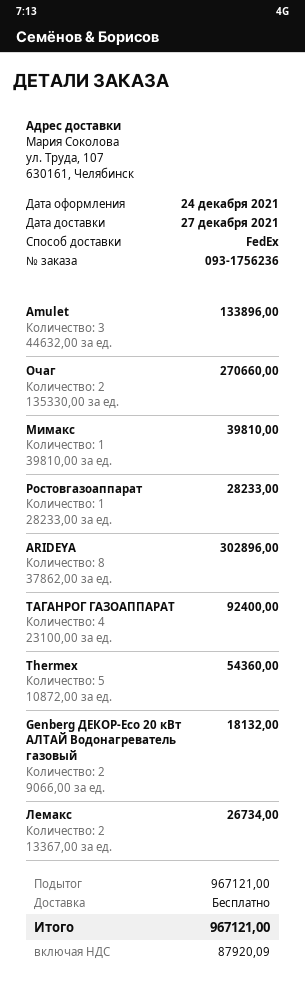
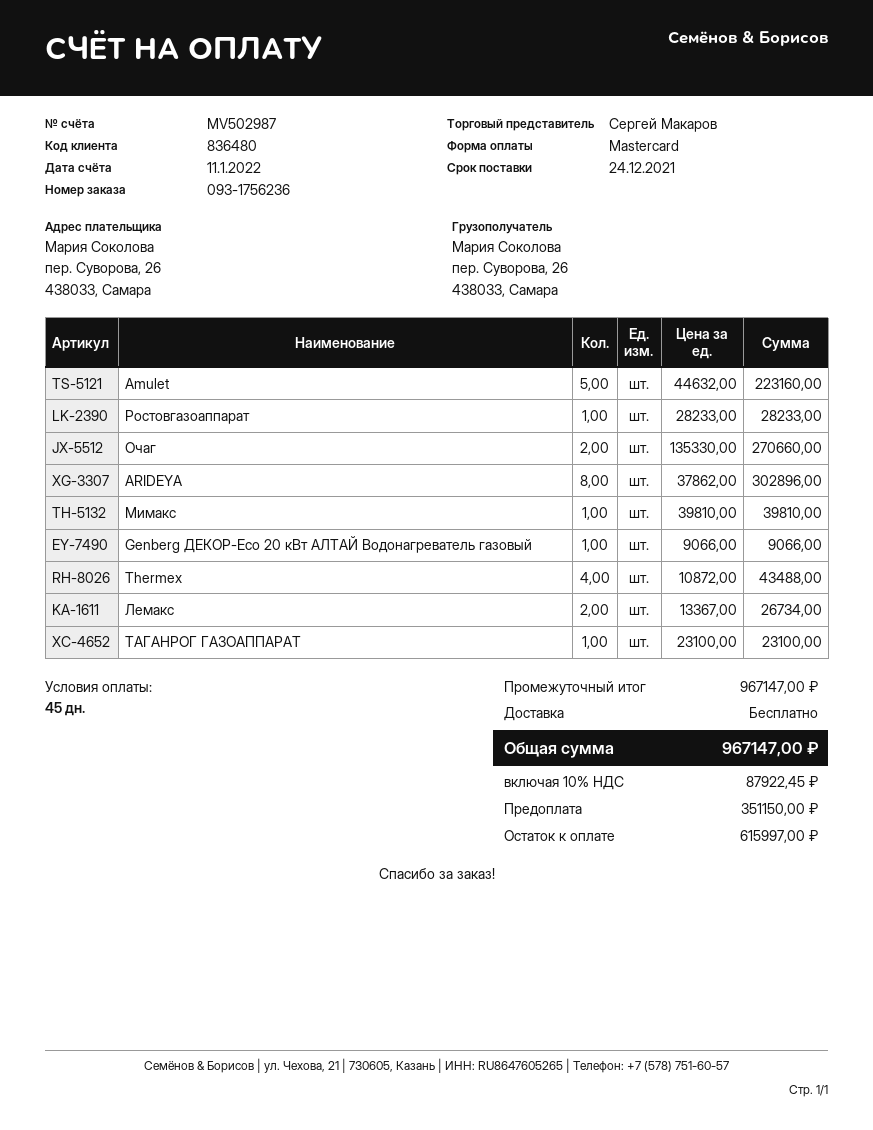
delivery date: 2021-12-27 -> 2021-12-24
ship to: ул. Труда, 107, 630161, Челябинск -> пер. Суворова, 26, 438033, Самара
Amulet: 3 x 44632.00 = 133896.00 -> 5 x 44632.00 = 223160.00
ТАГАНРОГ ГАЗОАППАРАТ: 4 x 23100.00 = 92400.00 -> 1 x 23100.00 = 23100.00
Thermex: 5 x 10872.00 = 54360.00 -> 4 x 10872.00 = 43488.00
Genberg ДЕКОР-Eco 20 кВт АЛТАЙ Водонагреватель газовый: 2 x 9066.00 = 18132.00 -> 1 x 9066.00 = 9066.00
subtotal: 967121.00 -> 967147.00
tax: 87920.09 -> 87922.45
total: 967121.00 -> 967147.00

